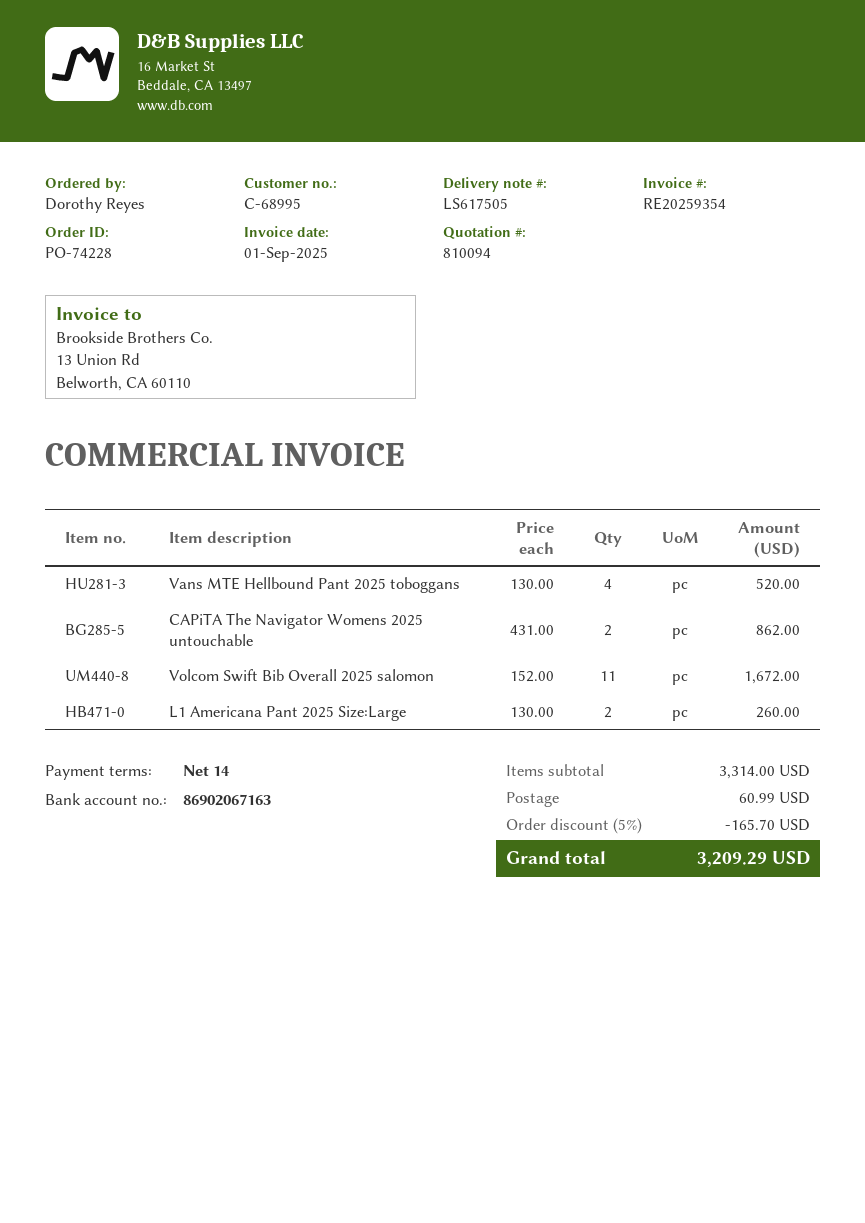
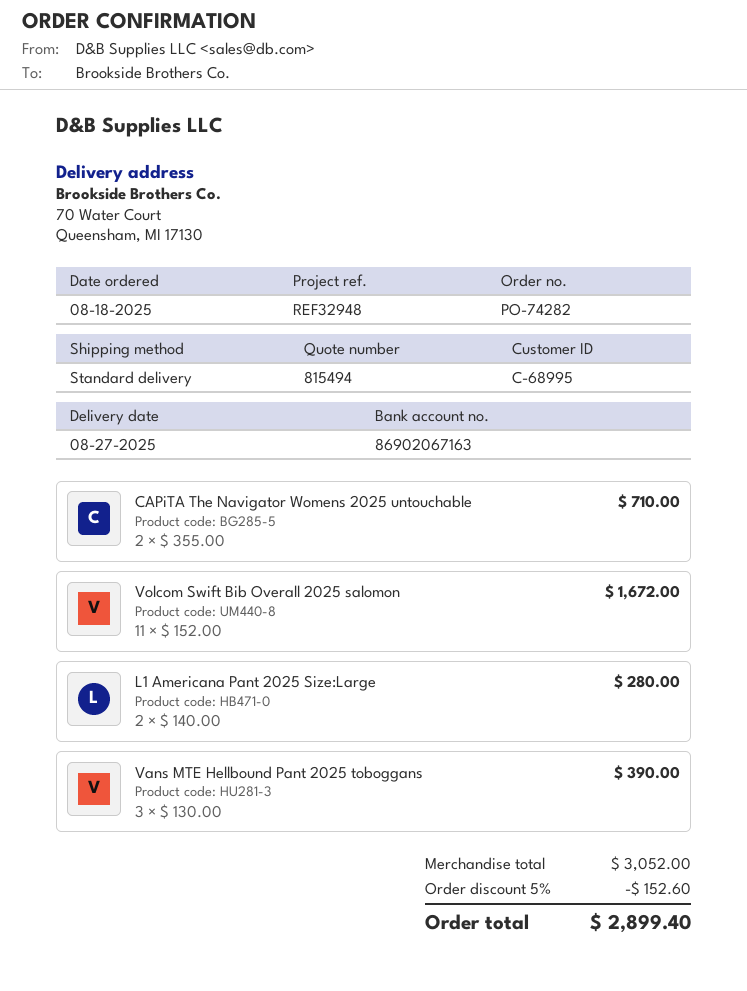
quote number: 810094 -> 815494
order number: PO-74228 -> PO-74282
Vans MTE Hellbound Pant 2025 toboggans: 4 x 130.00 = 520.00 -> 3 x 130.00 = 390.00
CAPiTA The Navigator Womens 2025 untouchable: 2 x 431.00 = 862.00 -> 2 x 355.00 = 710.00
L1 Americana Pant 2025 Size:Large: 2 x 130.00 = 260.00 -> 2 x 140.00 = 280.00
subtotal: 3314.00 -> 3052.00
discount: 5% = 165.70 -> 5% = 152.60
shipping: 60.99 -> none
total: 3209.29 -> 2899.40

